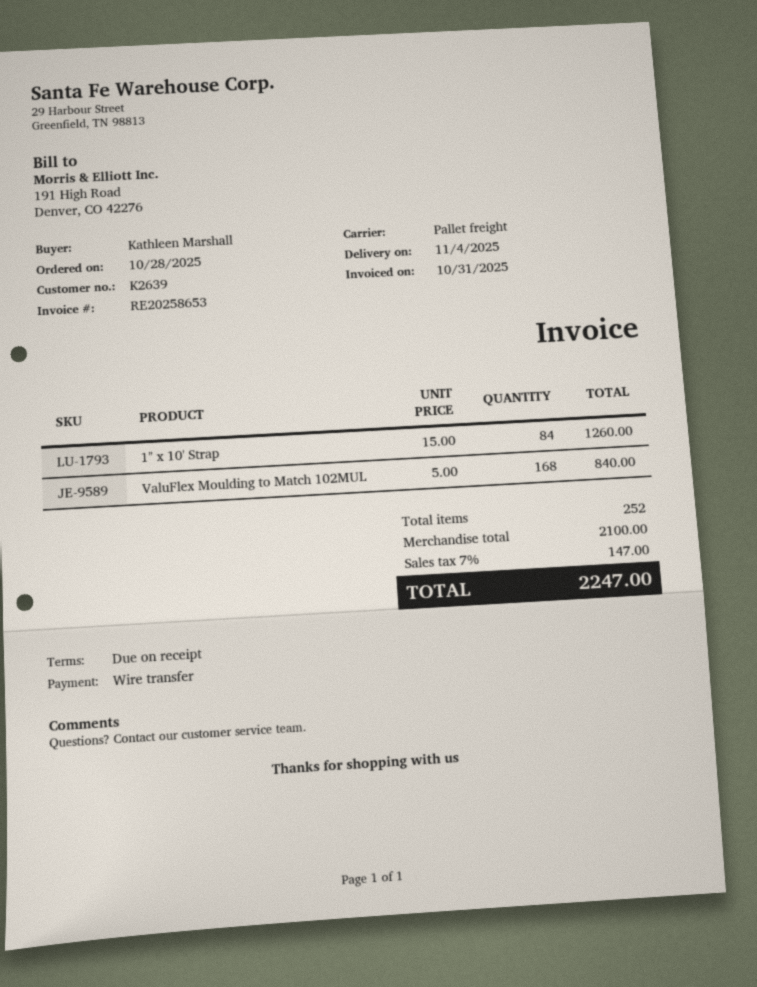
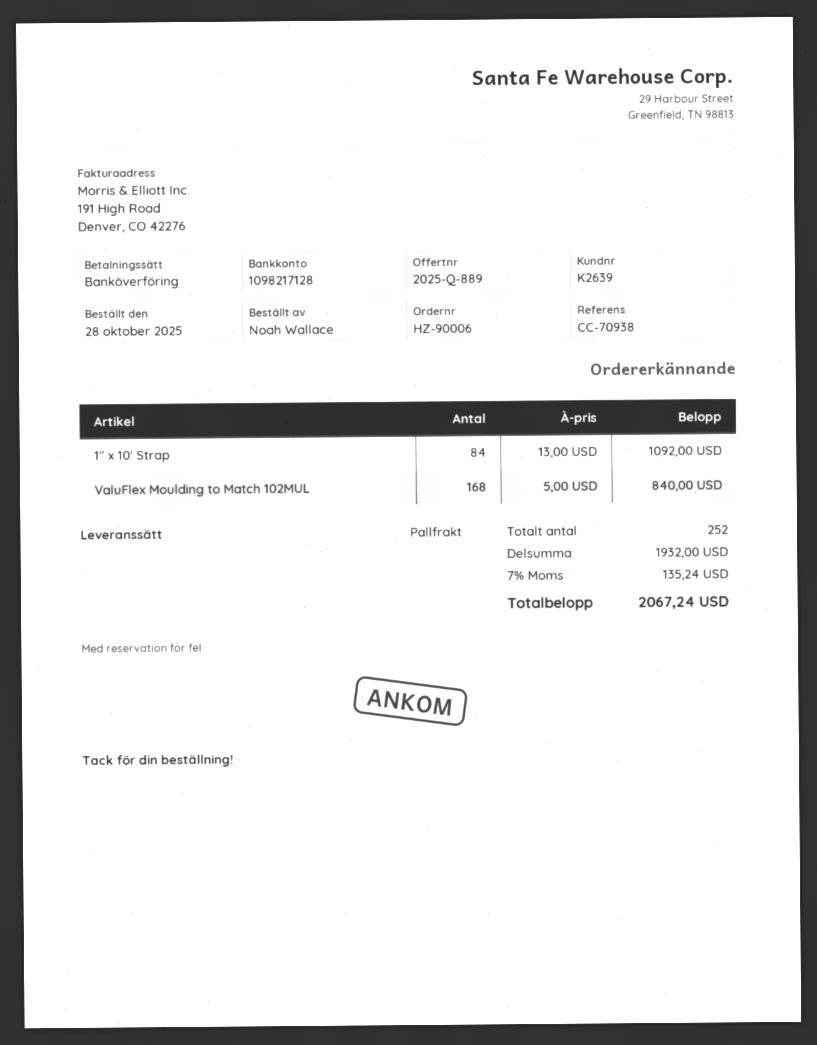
ordered by: Kathleen Marshall -> Noah Wallace
1" x 10' Strap: 84 x 15.00 = 1260.00 -> 84 x 13.00 = 1092.00
subtotal: 2100.00 -> 1932.00
tax: 7% = 147.00 -> 7% = 135.24
total: 2247.00 -> 2067.24

